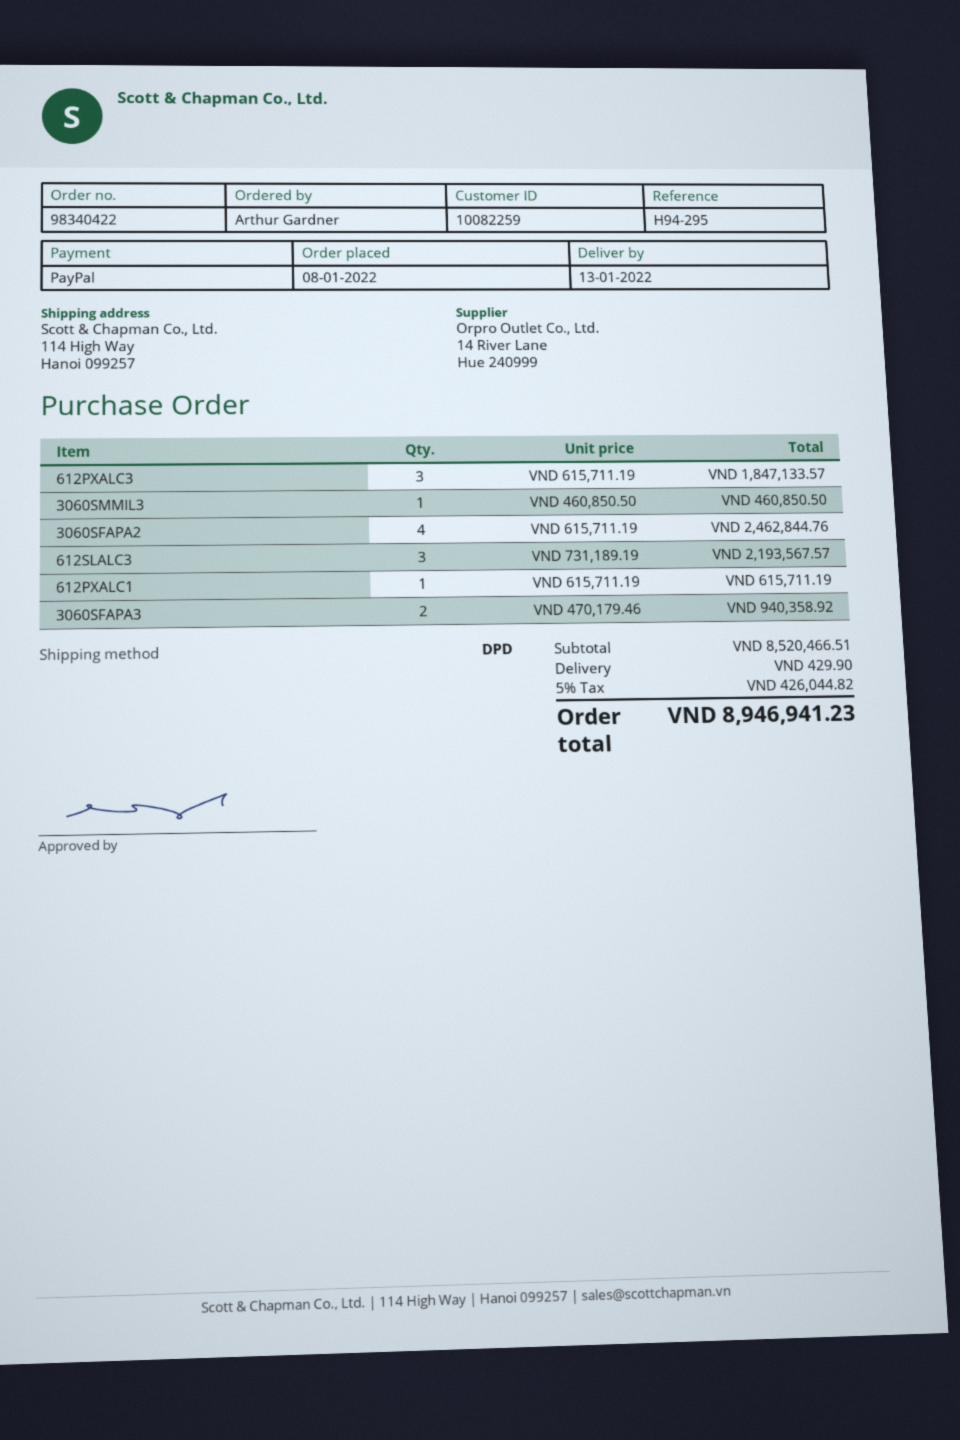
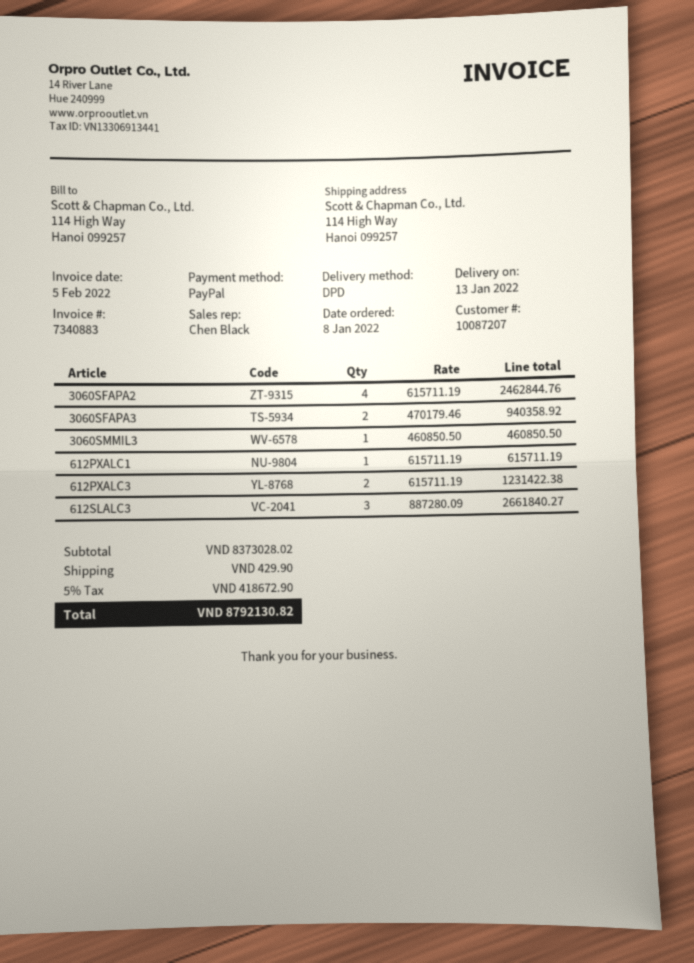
customer number: 10082259 -> 10087207
612PXALC3: 3 x 615711.19 = 1847133.57 -> 2 x 615711.19 = 1231422.38
612SLALC3: 3 x 731189.19 = 2193567.57 -> 3 x 887280.09 = 2661840.27
subtotal: 8520466.51 -> 8373028.02
tax: 5% = 426044.82 -> 5% = 418672.90
total: 8946941.23 -> 8792130.82

